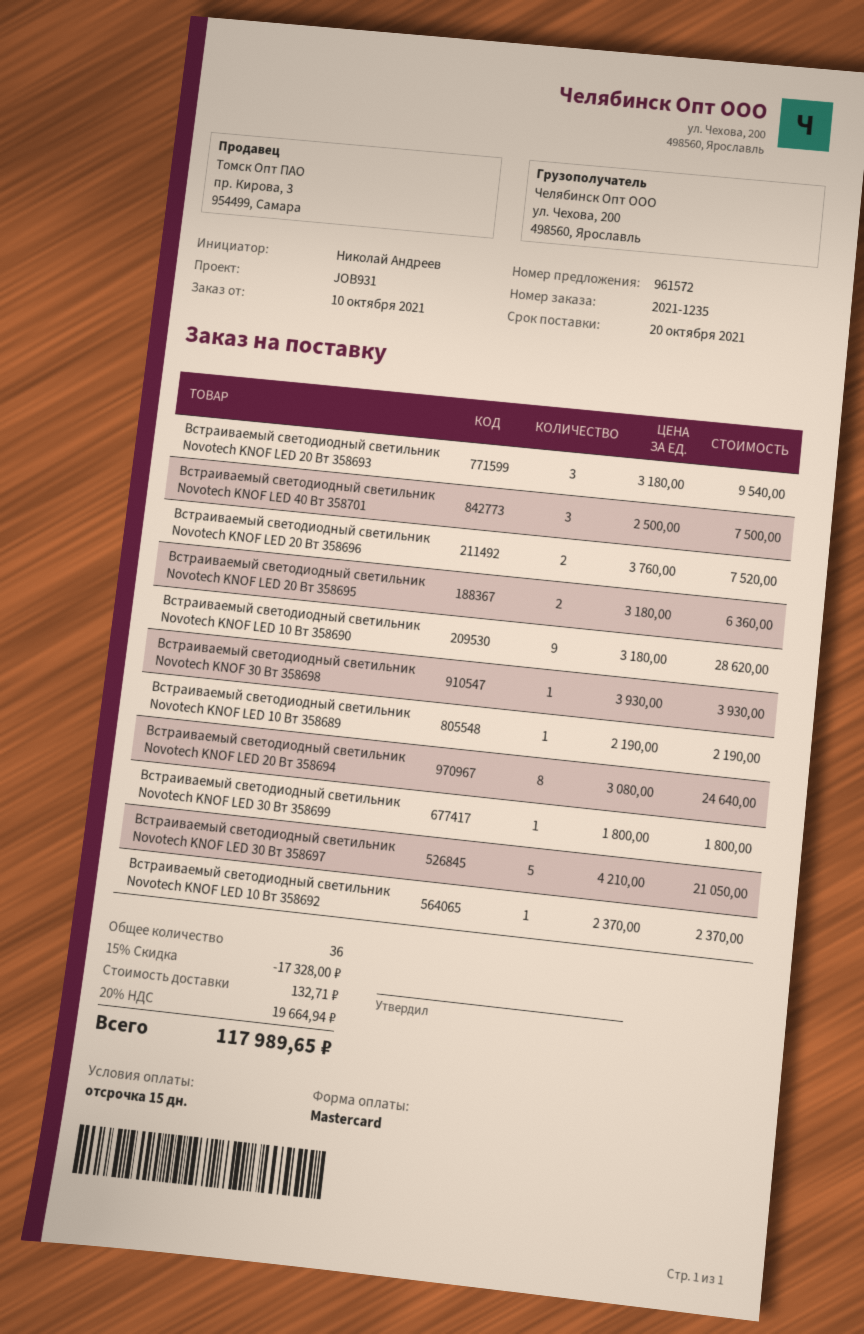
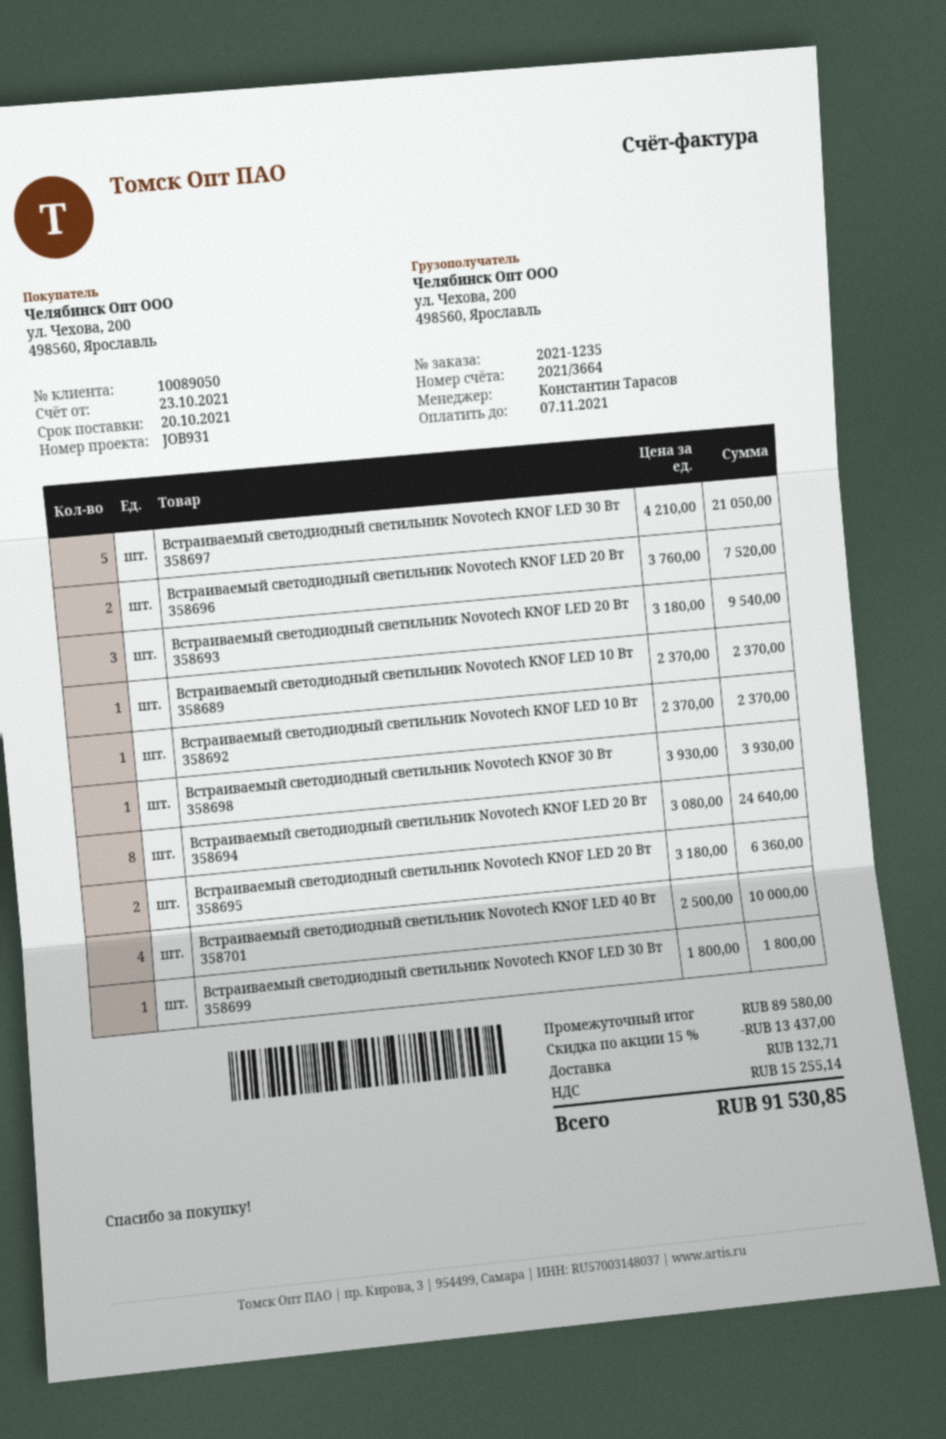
Встраиваемый светодиодный светильник Novotech KNOF LED 40 Вт 358701: 3 x 2500.00 = 7500.00 -> 4 x 2500.00 = 10000.00
Встраиваемый светодиодный светильник Novotech KNOF LED 10 Вт 358690: 9 x 3180.00 = 28620.00 -> none
Встраиваемый светодиодный светильник Novotech KNOF LED 10 Вт 358689: 1 x 2190.00 = 2190.00 -> 1 x 2370.00 = 2370.00
discount: 15% = 17328.00 -> 15% = 13437.00
tax: 19664.94 -> 15255.14
total: 117989.65 -> 91530.85

